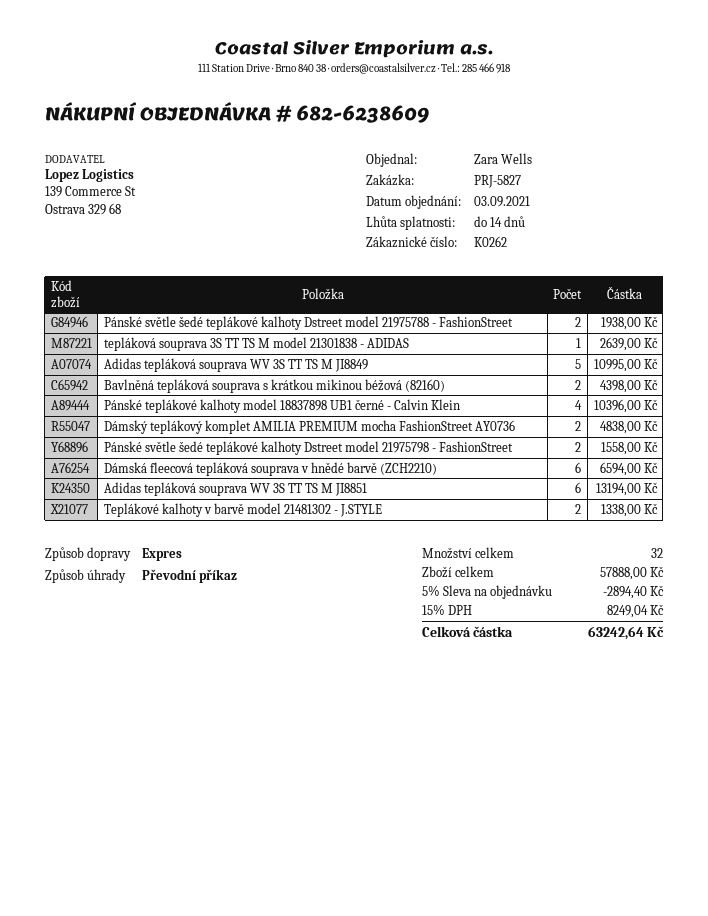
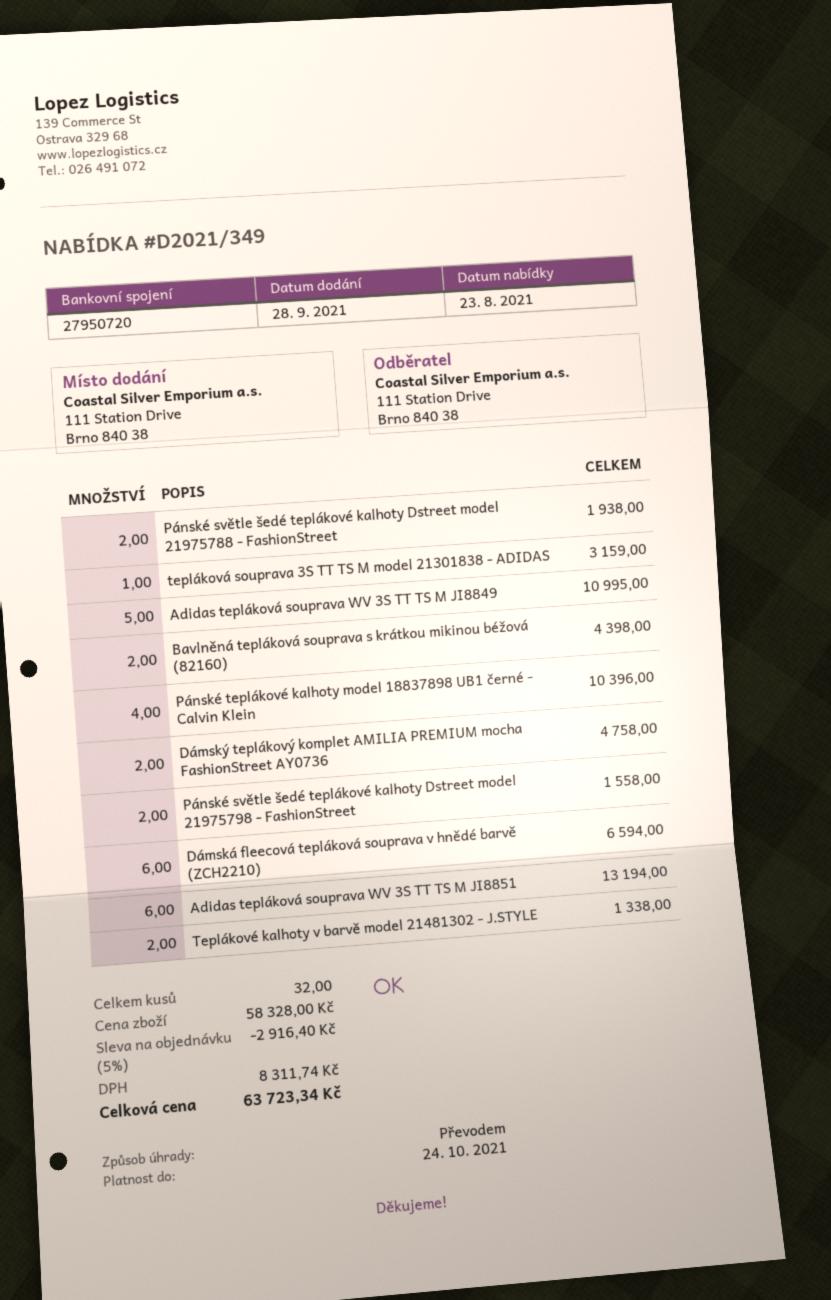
tepláková souprava 3S TT TS M model 21301838 - ADIDAS: 1 for 2639.00 -> 1 for 3159.00
Dámský teplákový komplet AMILIA PREMIUM mocha FashionStreet AY0736: 2 for 4838.00 -> 2 for 4758.00
subtotal: 57888.00 -> 58328.00
discount: 5% = 2894.40 -> 5% = 2916.40
tax: 8249.04 -> 8311.74
total: 63242.64 -> 63723.34

